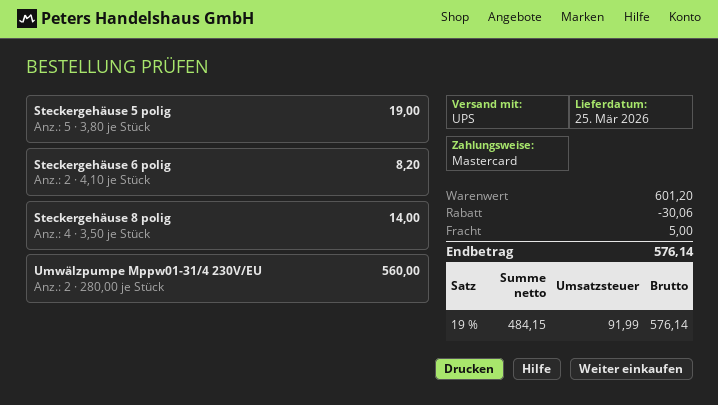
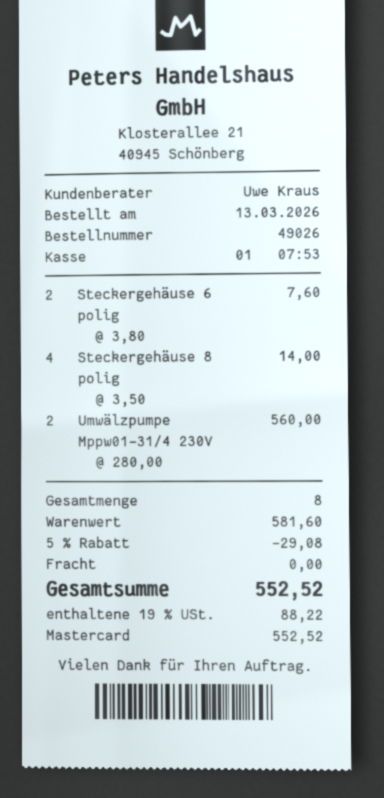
Steckergehäuse 5 polig: 5 x 3.80 = 19.00 -> none
Steckergehäuse 6 polig: 2 x 4.10 = 8.20 -> 2 x 3.80 = 7.60
subtotal: 601.20 -> 581.60
discount: 30.06 -> 29.08
shipping: 5.00 -> 0.00
tax: 19% = 91.99 -> 19% = 88.22
total: 576.14 -> 552.52

